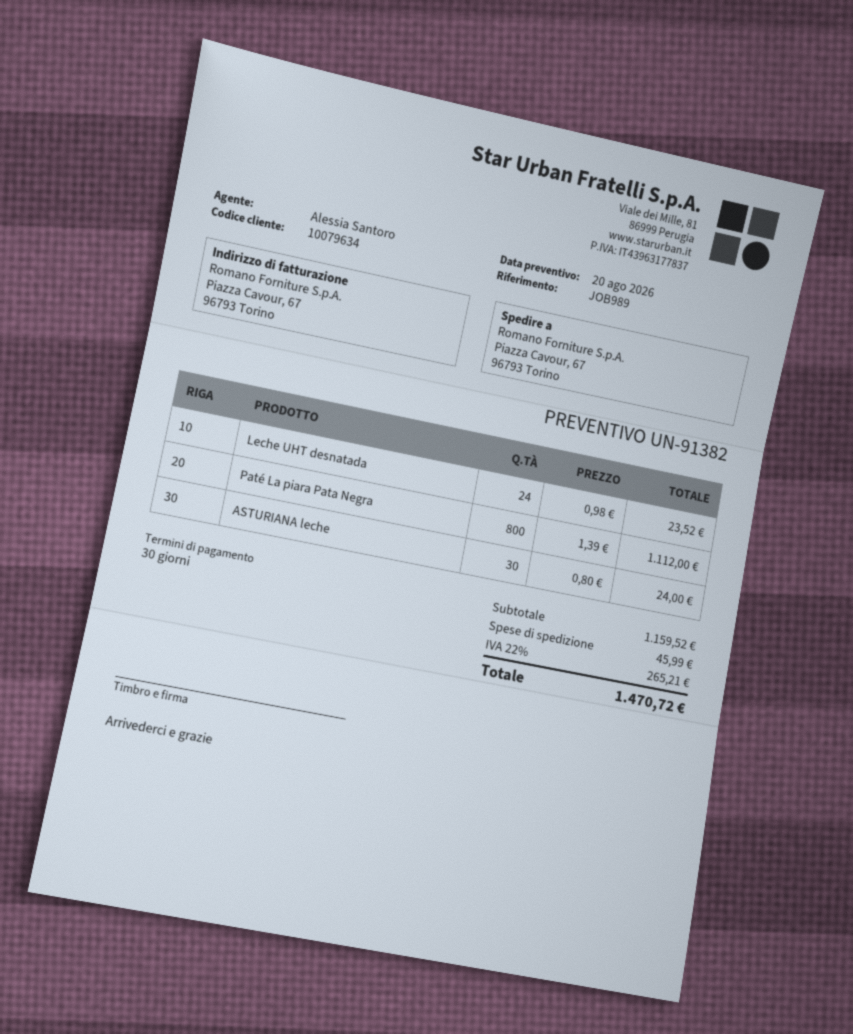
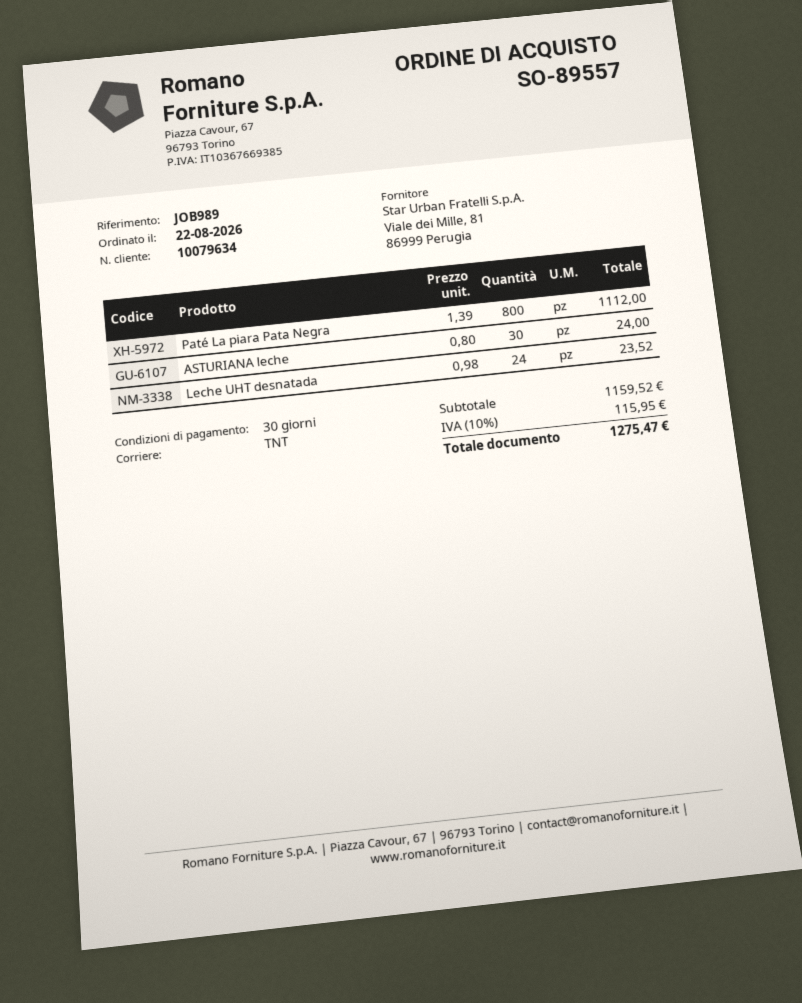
shipping: 45.99 -> none
tax: 22% = 265.21 -> 10% = 115.95
total: 1470.72 -> 1275.47

